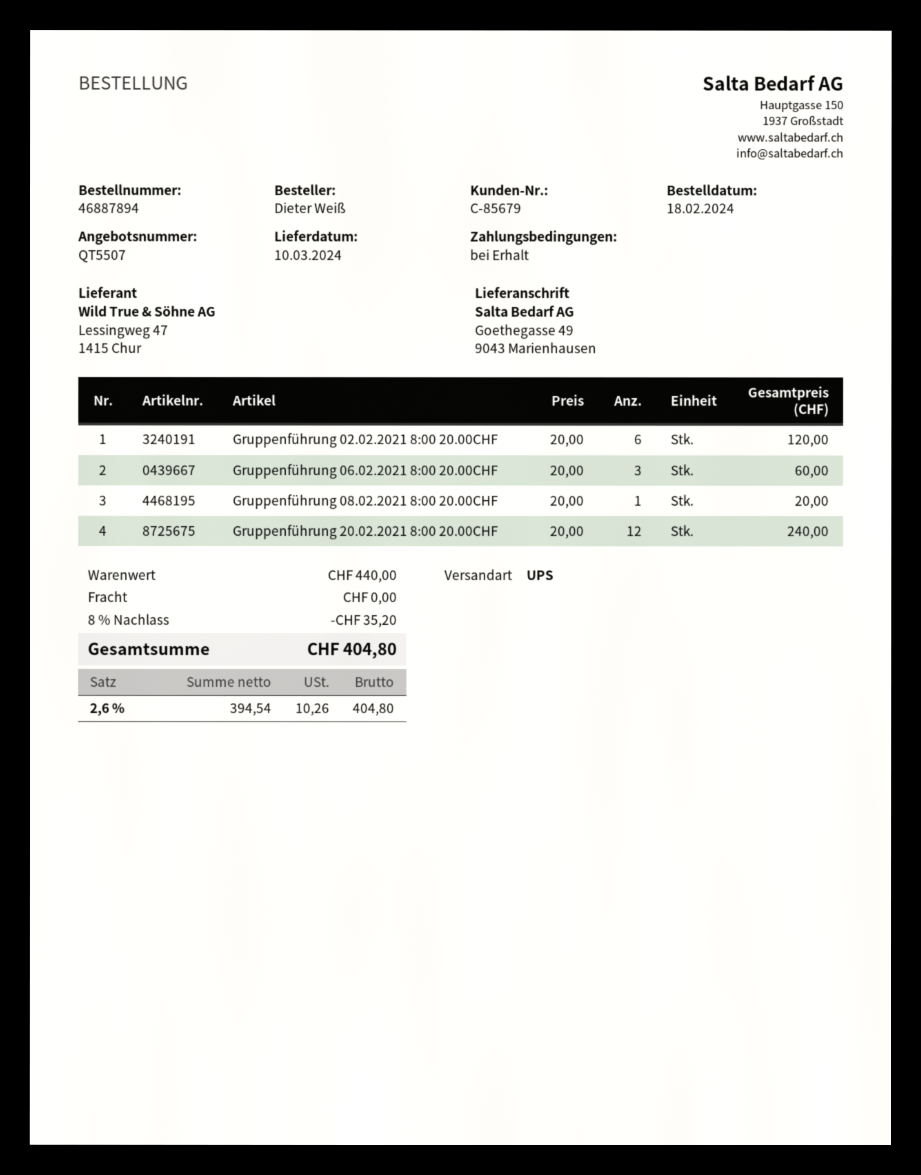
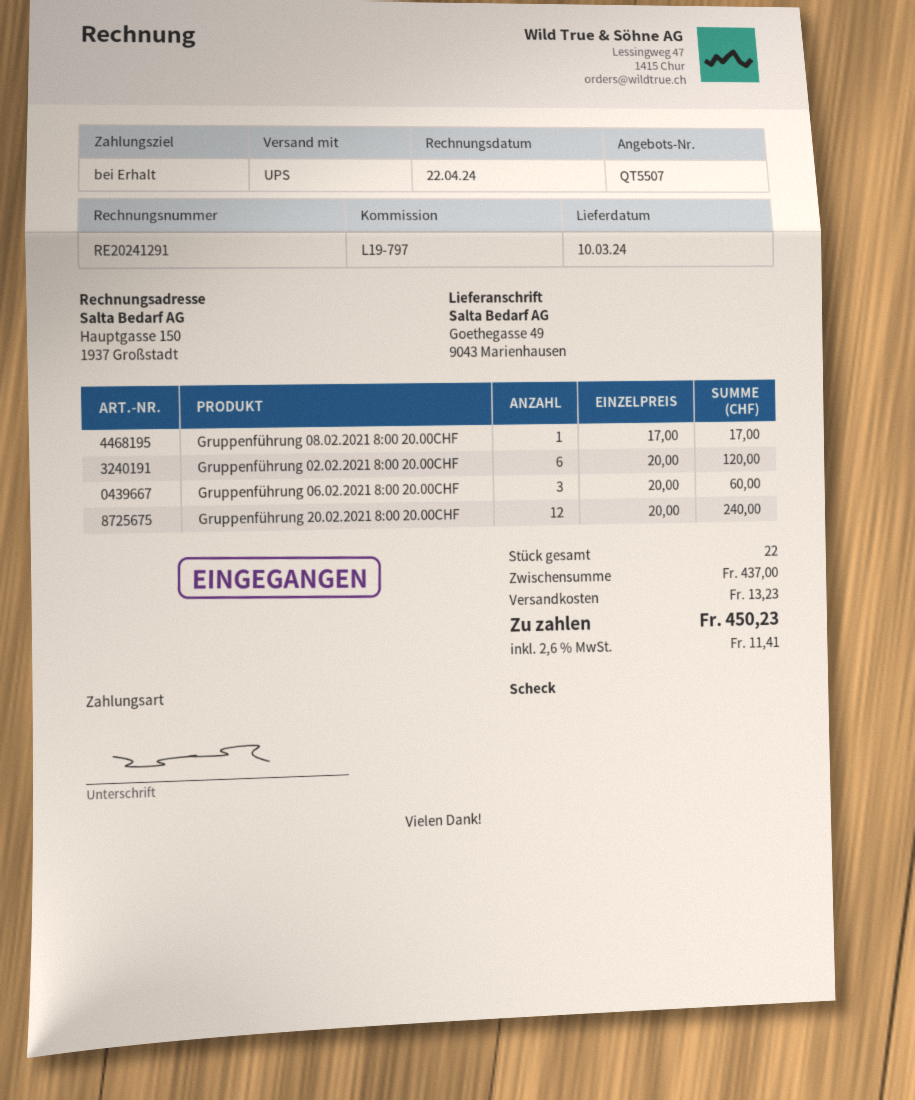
Gruppenführung 08.02.2021 8:00 20.00CHF: 1 x 20.00 = 20.00 -> 1 x 17.00 = 17.00
subtotal: 440.00 -> 437.00
discount: 8% = 35.20 -> none
shipping: 0.00 -> 13.23
tax: 2.6% = 10.26 -> 2.6% = 11.41
total: 404.80 -> 450.23

